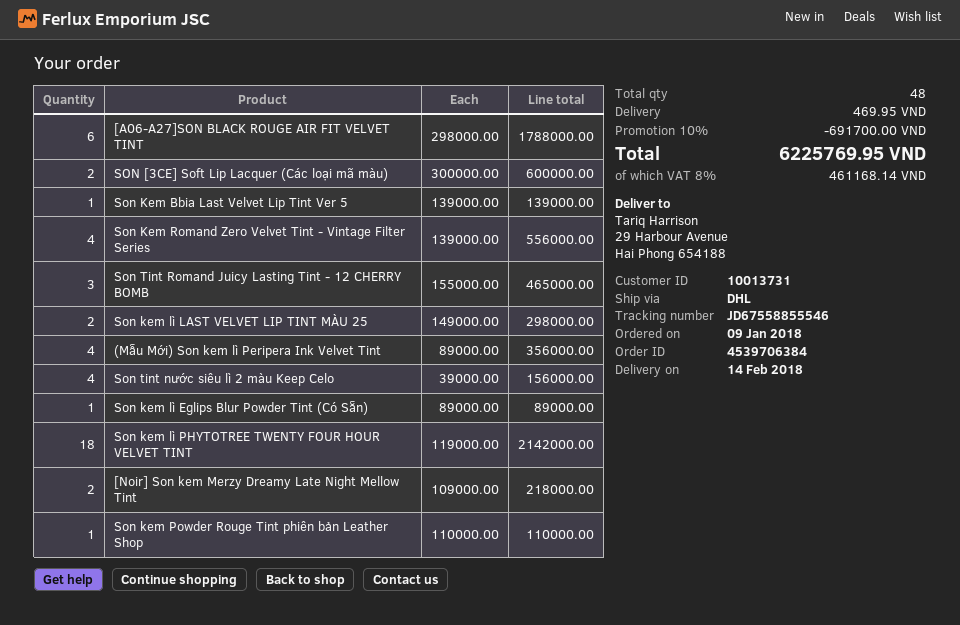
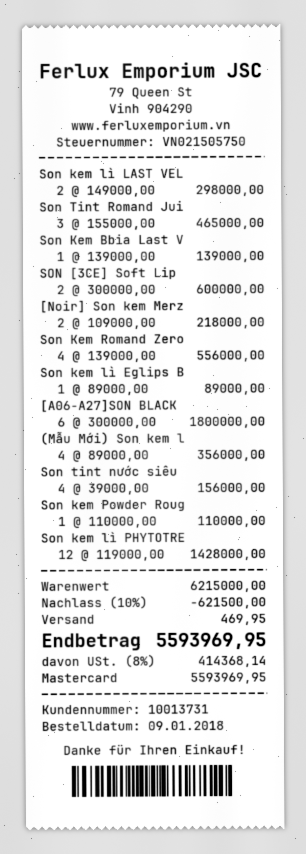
[A06-A27]SON BLACK ROUGE AIR FIT VELVET TINT: 6 x 298000.00 = 1788000.00 -> 6 x 300000.00 = 1800000.00
Son kem lì PHYTOTREE TWENTY FOUR HOUR VELVET TINT: 18 x 119000.00 = 2142000.00 -> 12 x 119000.00 = 1428000.00
discount: 10% = 691700.00 -> 10% = 621500.00
tax: 8% = 461168.14 -> 8% = 414368.14
total: 6225769.95 -> 5593969.95

